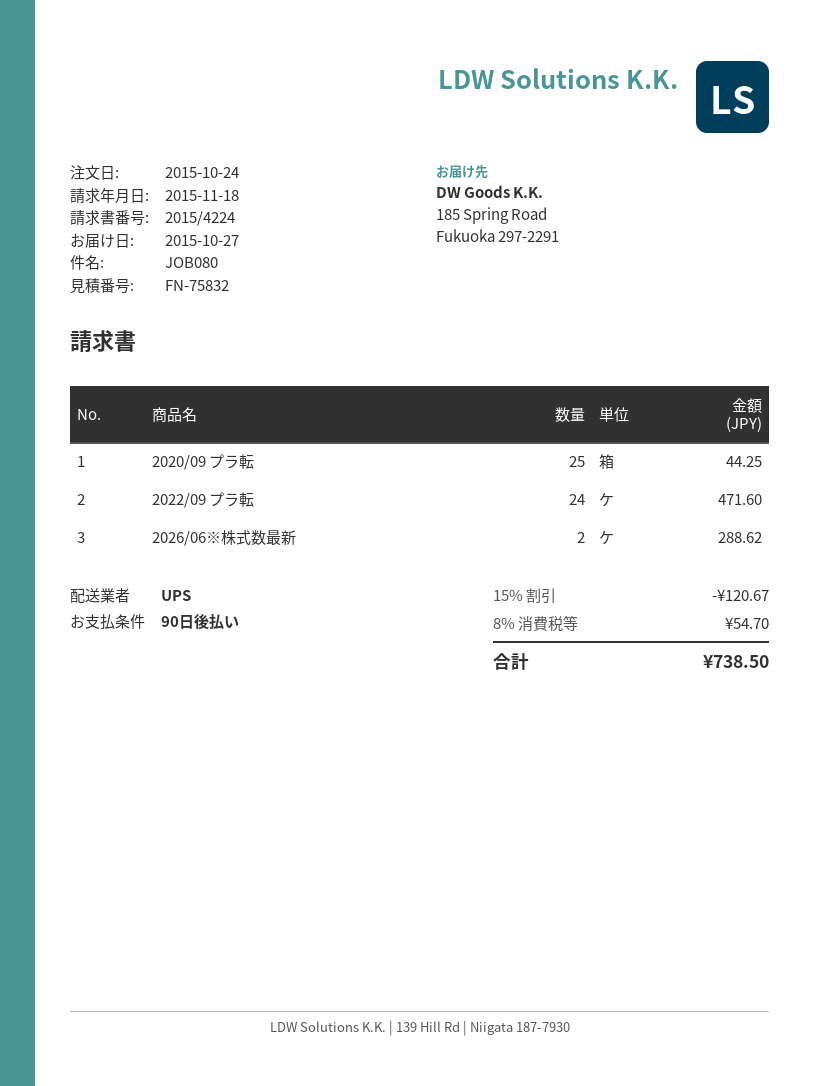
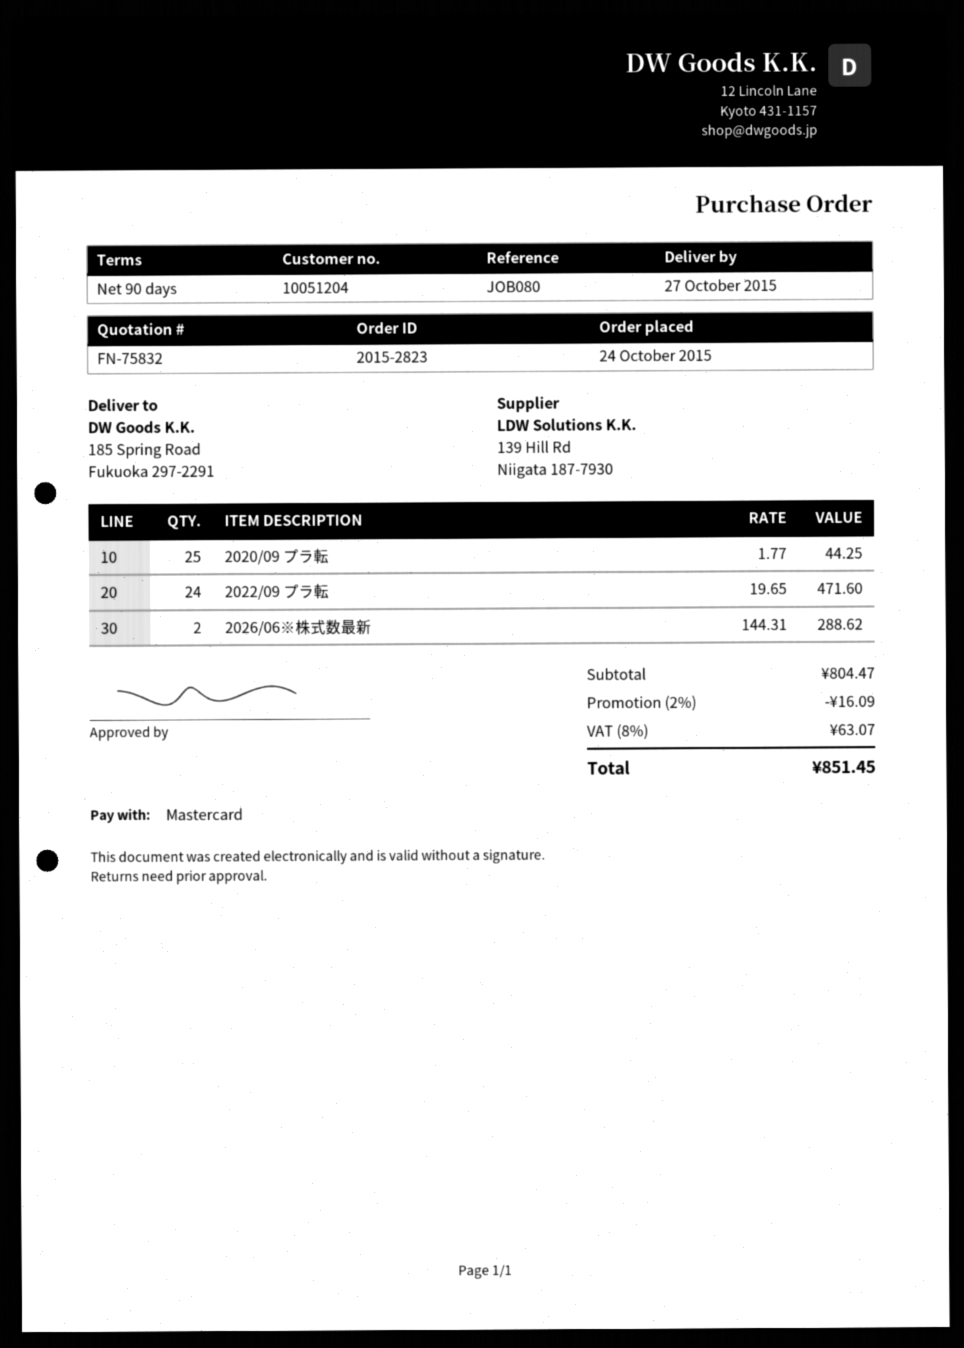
discount: 15% = 120.67 -> 2% = 16.09
tax: 8% = 54.70 -> 8% = 63.07
total: 738.50 -> 851.45

